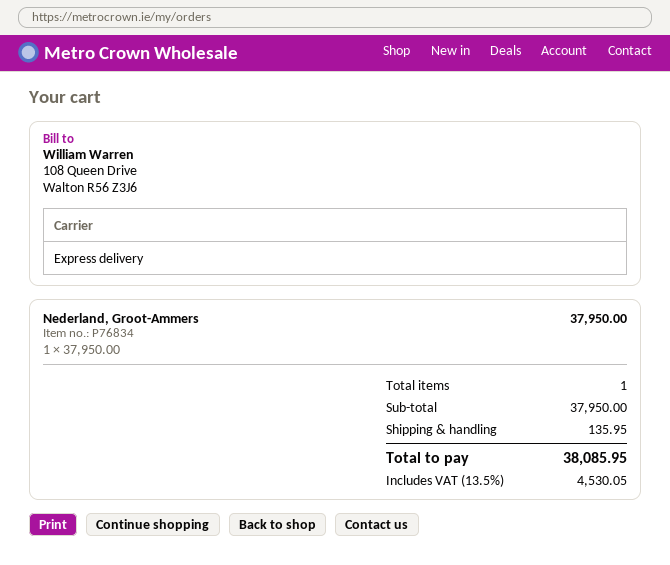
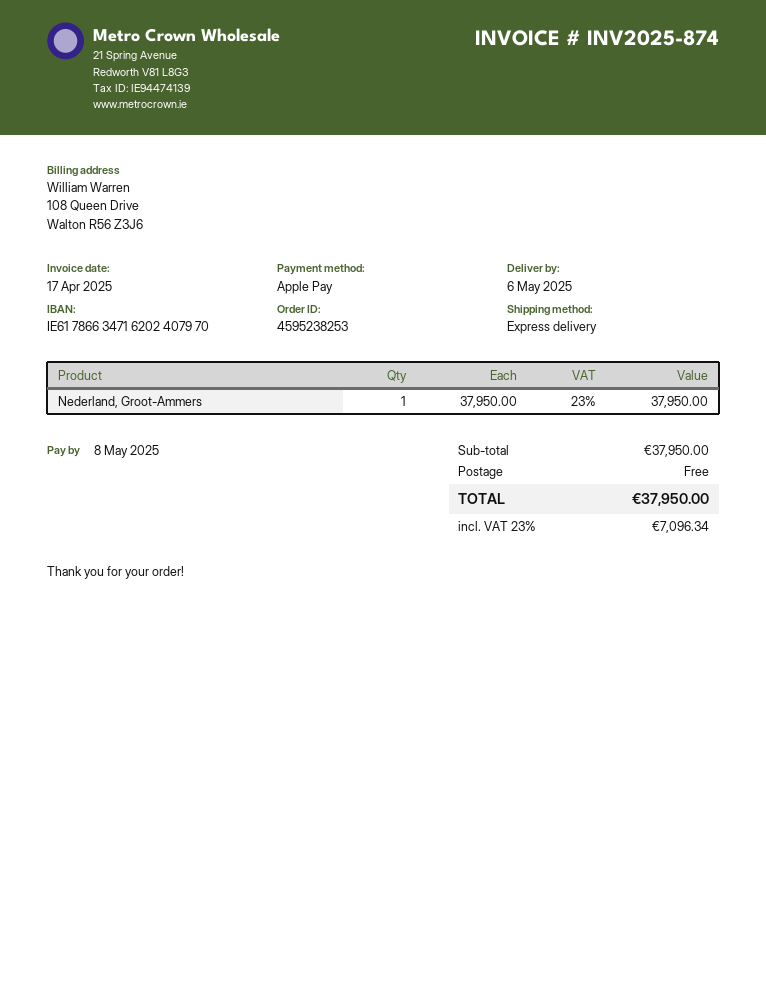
shipping: 135.95 -> 0.00
tax: 13.5% = 4530.05 -> 23% = 7096.34
total: 38085.95 -> 37950.00

